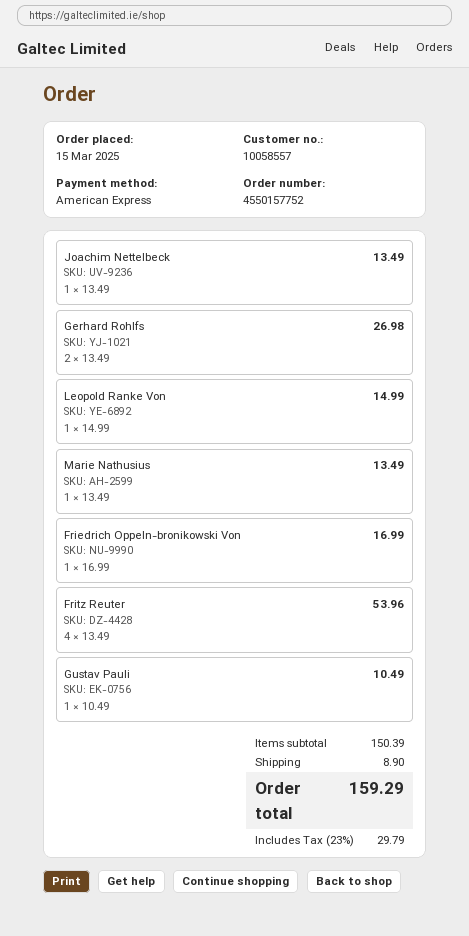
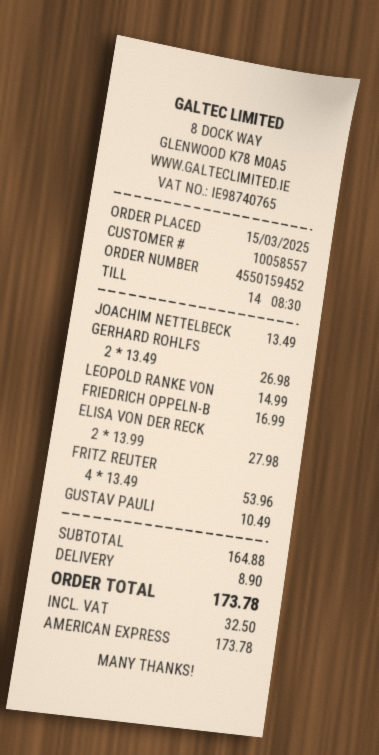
order number: 4550157752 -> 4550159452
Marie Nathusius: 1 x 13.49 = 13.49 -> none
ELISA VON DER RECK: none -> 2 x 13.99 = 27.98
subtotal: 150.39 -> 164.88
tax: 29.79 -> 32.50
total: 159.29 -> 173.78

